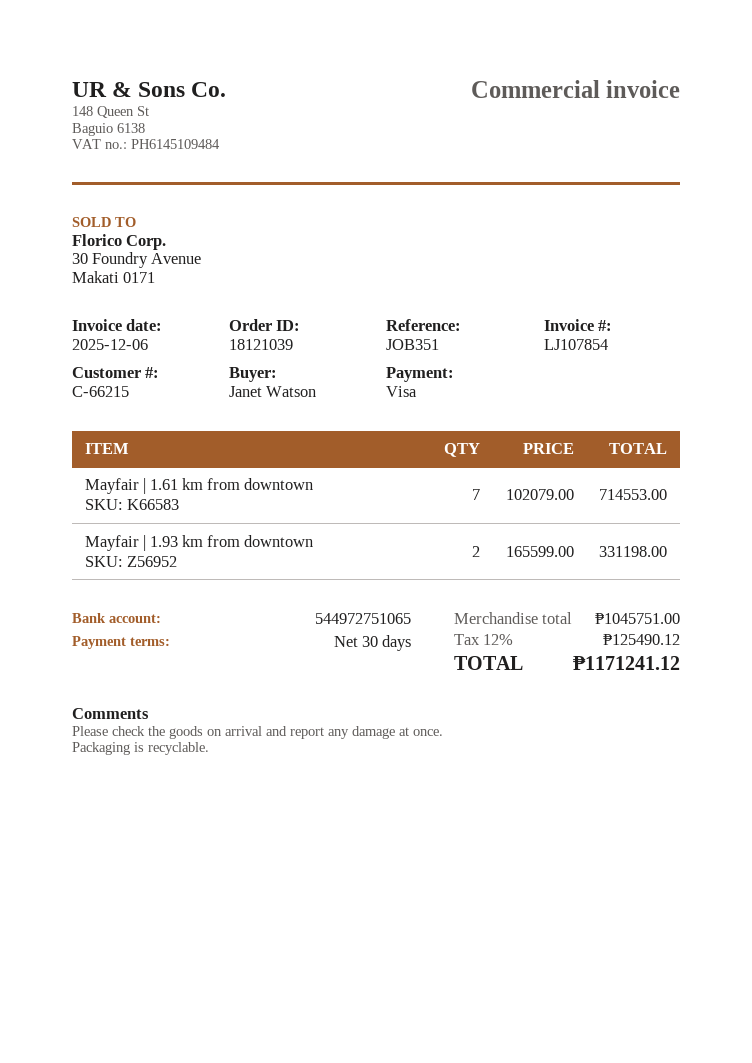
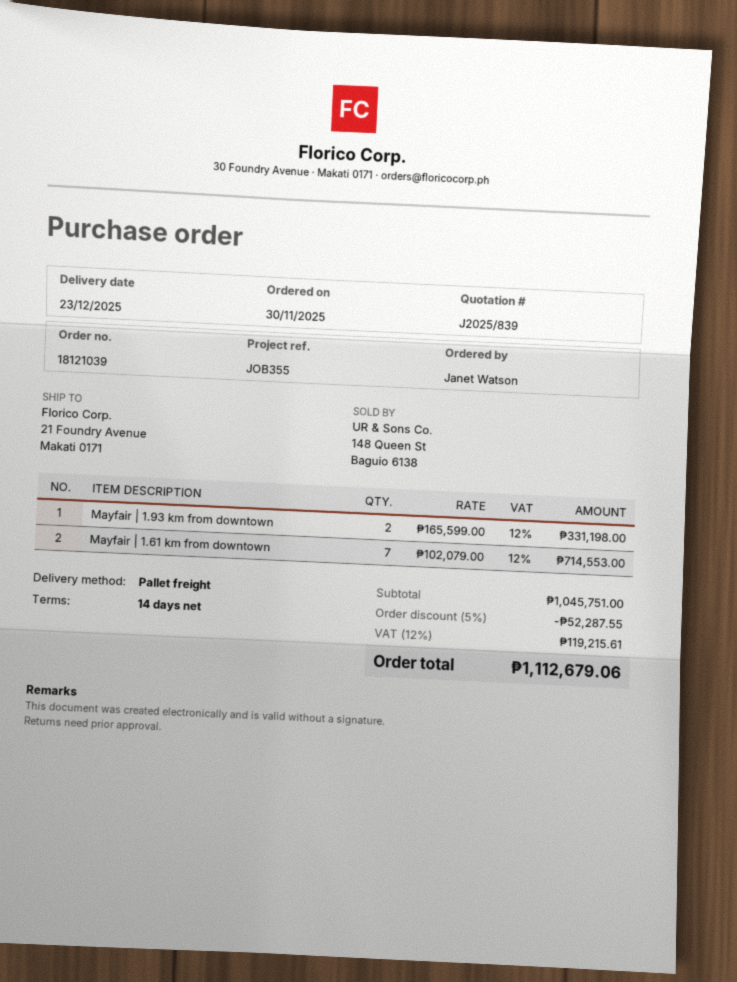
payment terms: 30 days -> 14 days
reference: JOB351 -> JOB355
discount: none -> 5% = 52287.55
tax: 12% = 125490.12 -> 12% = 119215.61
total: 1171241.12 -> 1112679.06

